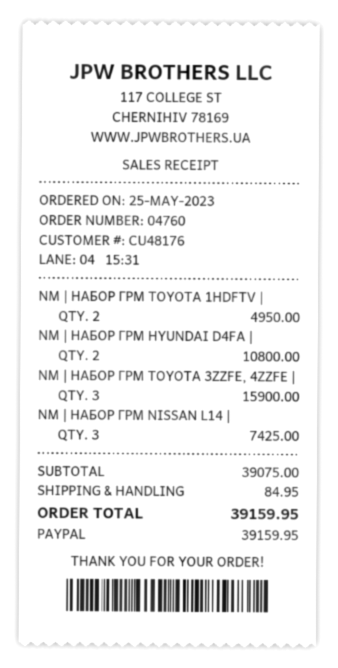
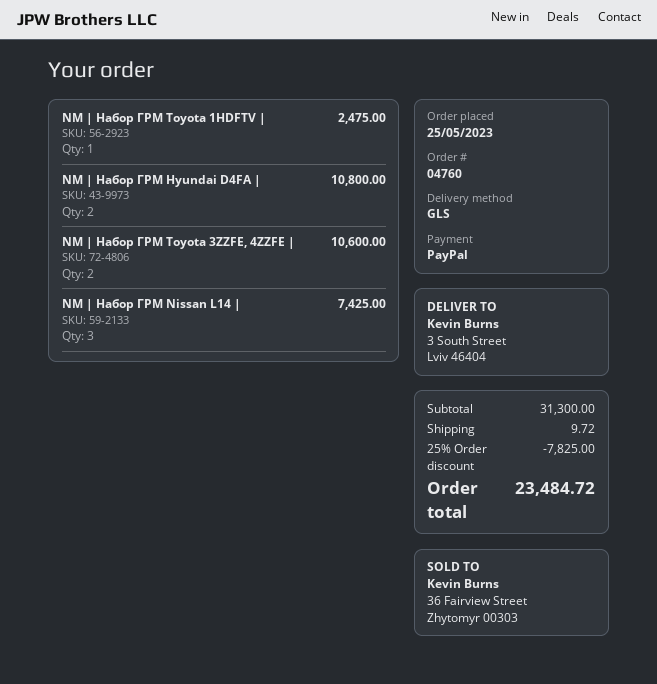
NM | НАБОР ГРМ TOYOTA 1HDFTV |: 2 for 4950.00 -> 1 for 2475.00
NM | НАБОР ГРМ TOYOTA 3ZZFE, 4ZZFE |: 3 for 15900.00 -> 2 for 10600.00
subtotal: 39075.00 -> 31300.00
discount: none -> 25% = 7825.00
shipping: 84.95 -> 9.72
total: 39159.95 -> 23484.72

